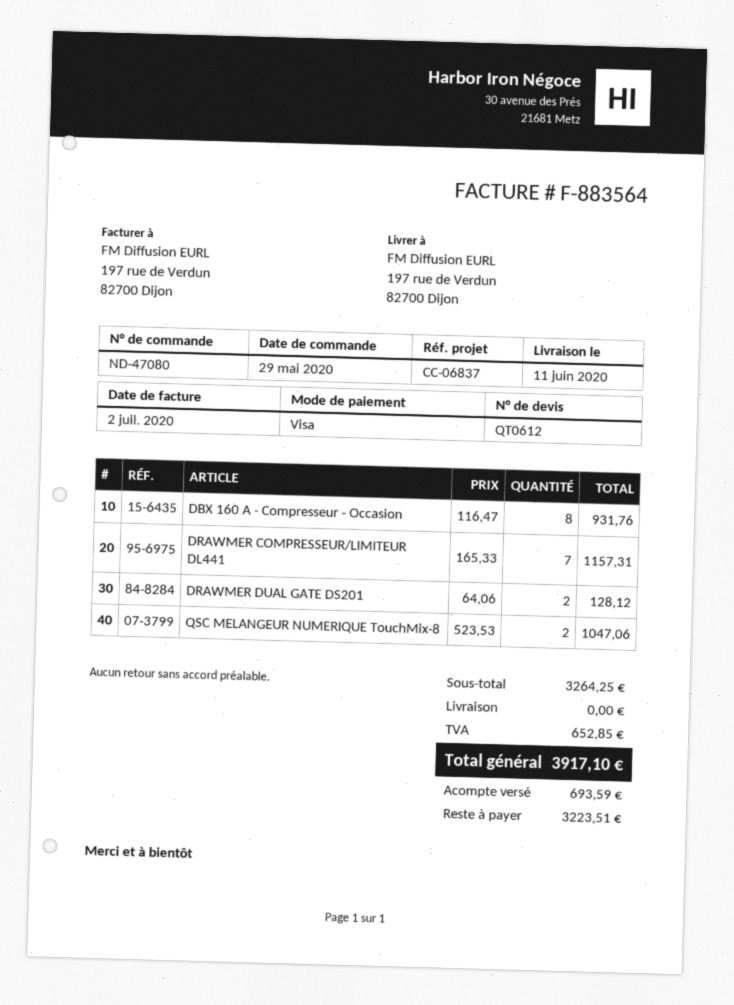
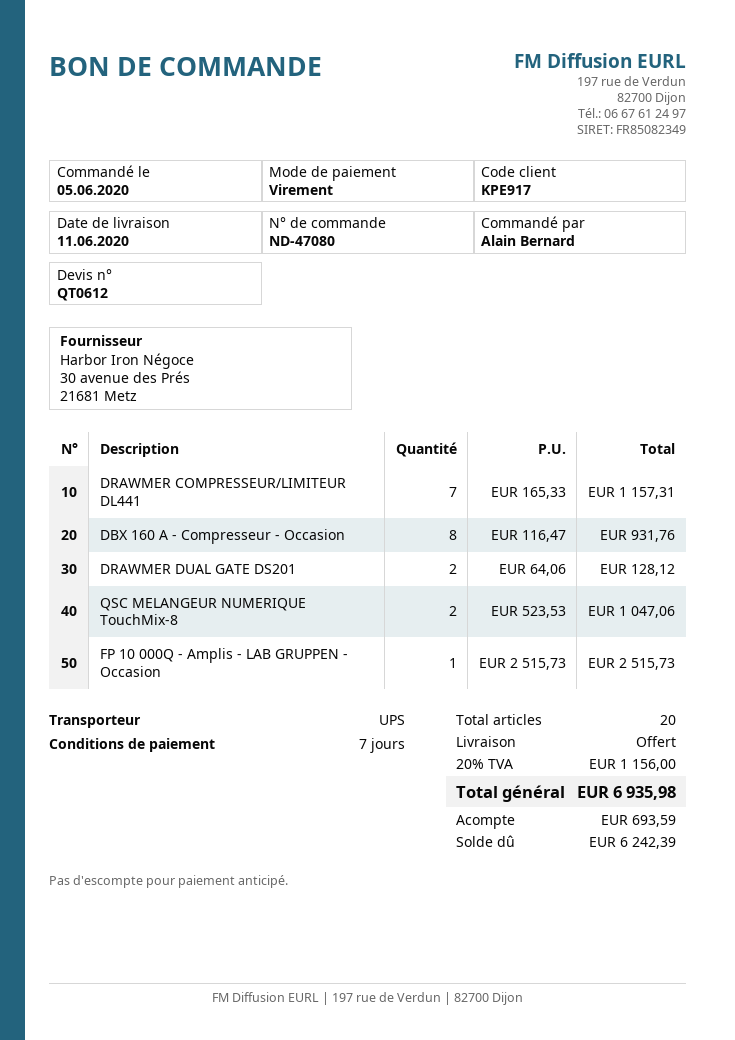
order date: 2020-05-29 -> 2020-06-05
payment method: Visa -> bank transfer
FP 10 000Q - Amplis - LAB GRUPPEN - Occasion: none -> 1 x 2515.73 = 2515.73
tax: 652.85 -> 1156.00
total: 3917.10 -> 6935.98
balance: 3223.51 -> 6242.39

